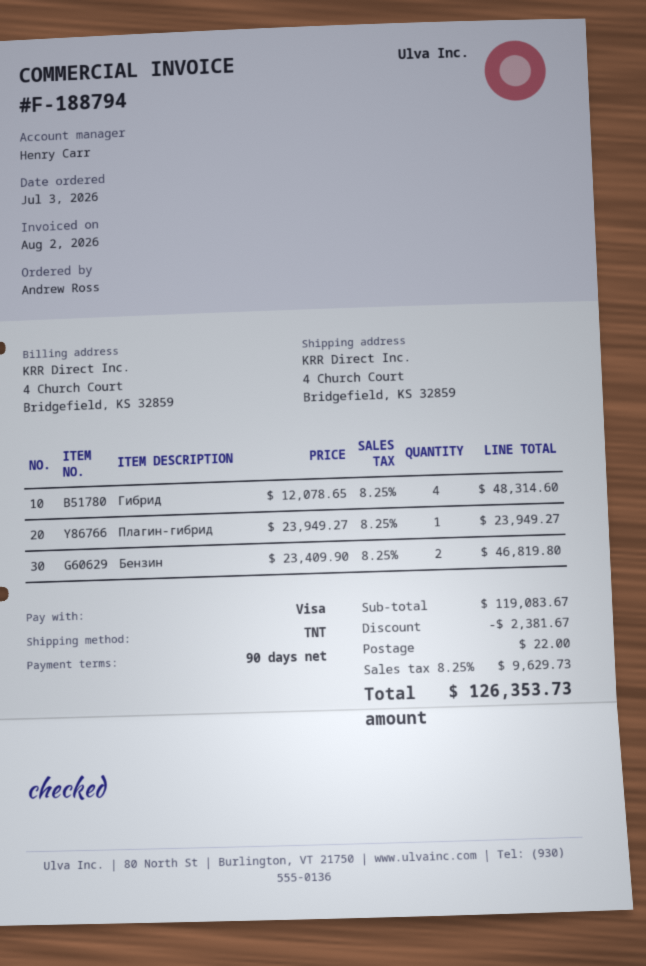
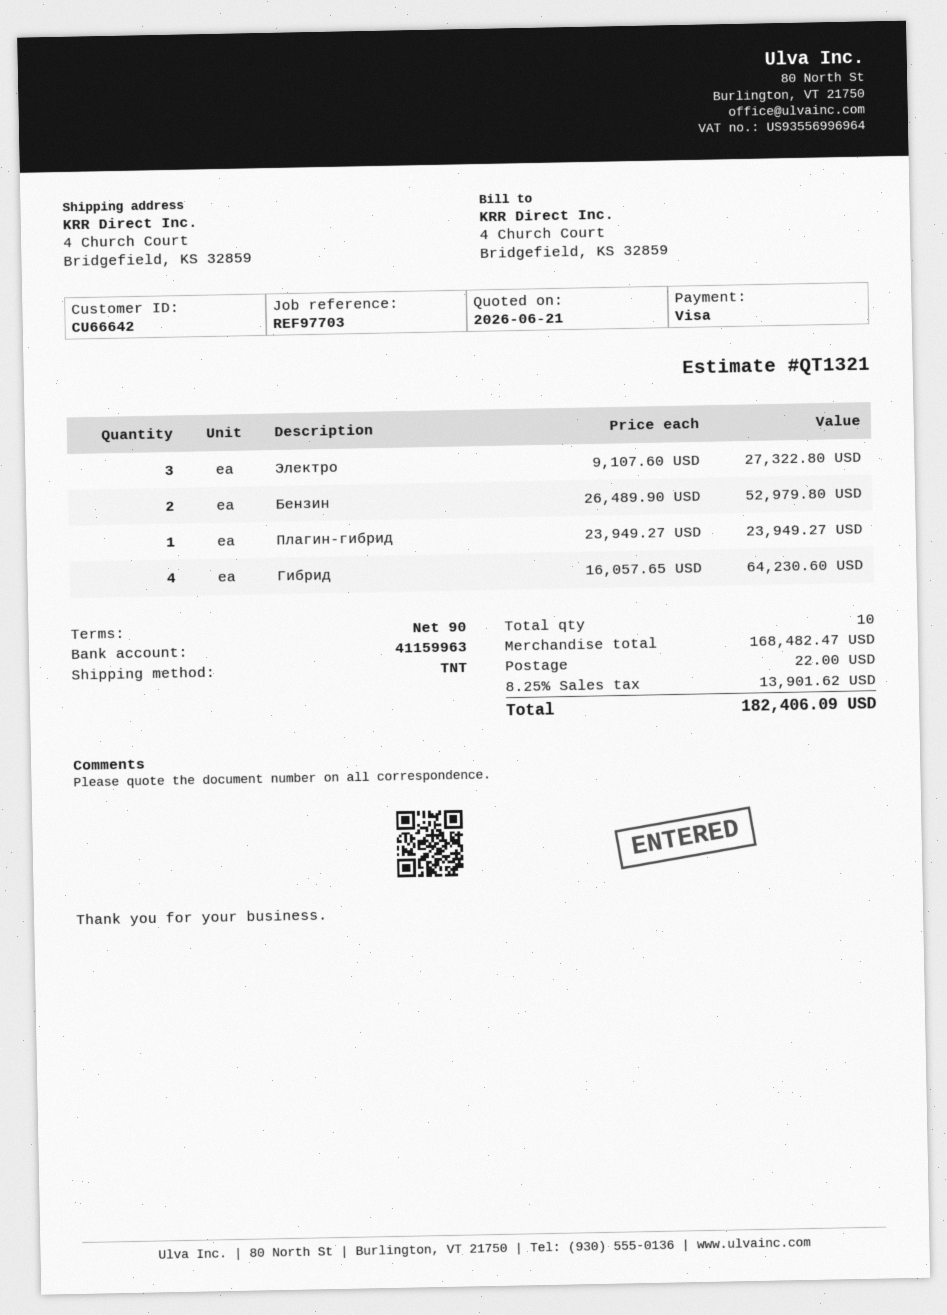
Гибрид: 4 x 12078.65 = 48314.60 -> 4 x 16057.65 = 64230.60
Бензин: 2 x 23409.90 = 46819.80 -> 2 x 26489.90 = 52979.80
Электро: none -> 3 x 9107.60 = 27322.80
subtotal: 119083.67 -> 168482.47
discount: 2381.67 -> none
tax: 8.25% = 9629.73 -> 8.25% = 13901.62
total: 126353.73 -> 182406.09

